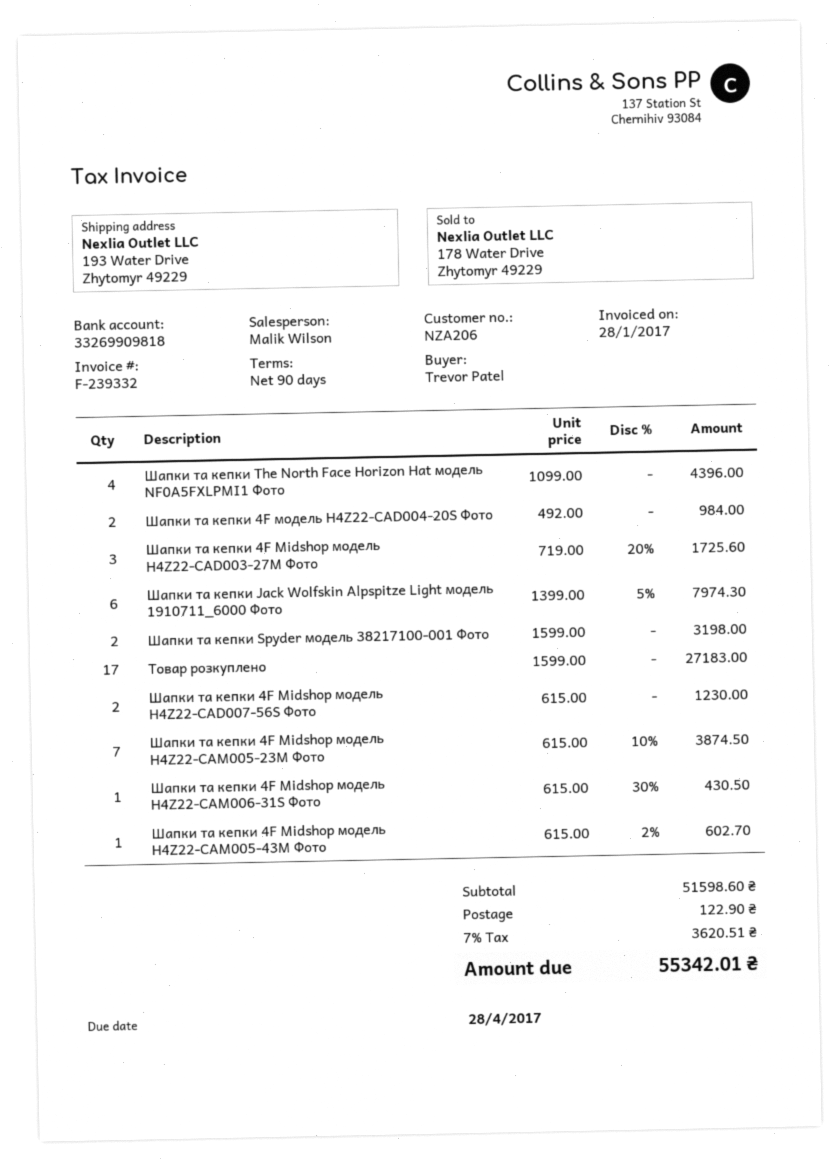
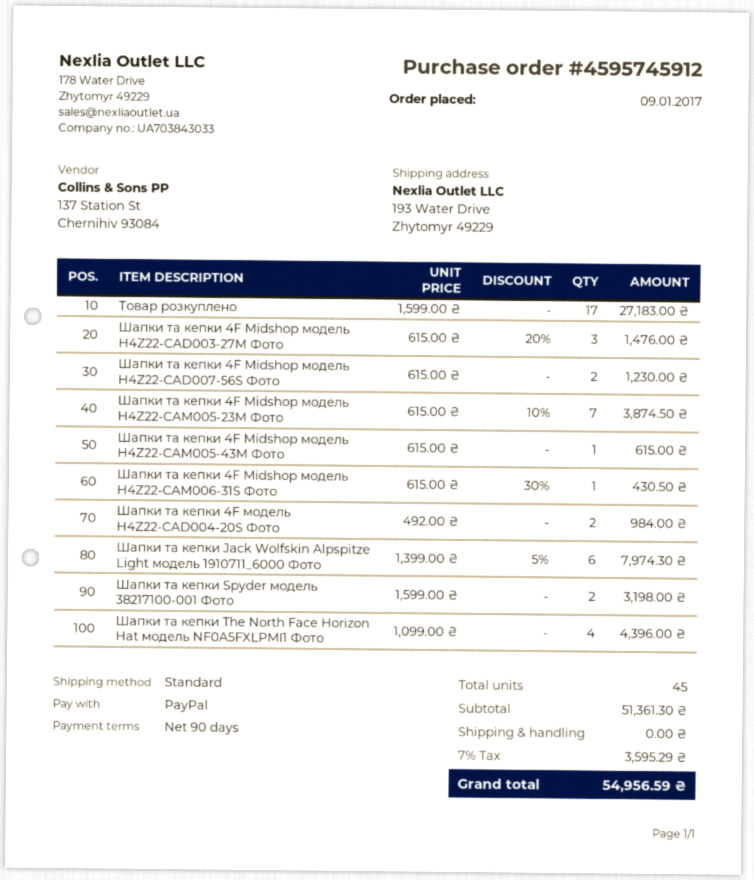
Шапки та кепки 4F Midshop модель H4Z22-CAD003-27M Фото: 3 x 719.00 - 20% = 1725.60 -> 3 x 615.00 - 20% = 1476.00
Шапки та кепки 4F Midshop модель H4Z22-CAM005-43M Фото: 1 x 615.00 - 2% = 602.70 -> 1 x 615.00 = 615.00
subtotal: 51598.60 -> 51361.30
shipping: 122.90 -> 0.00
tax: 7% = 3620.51 -> 7% = 3595.29
total: 55342.01 -> 54956.59

